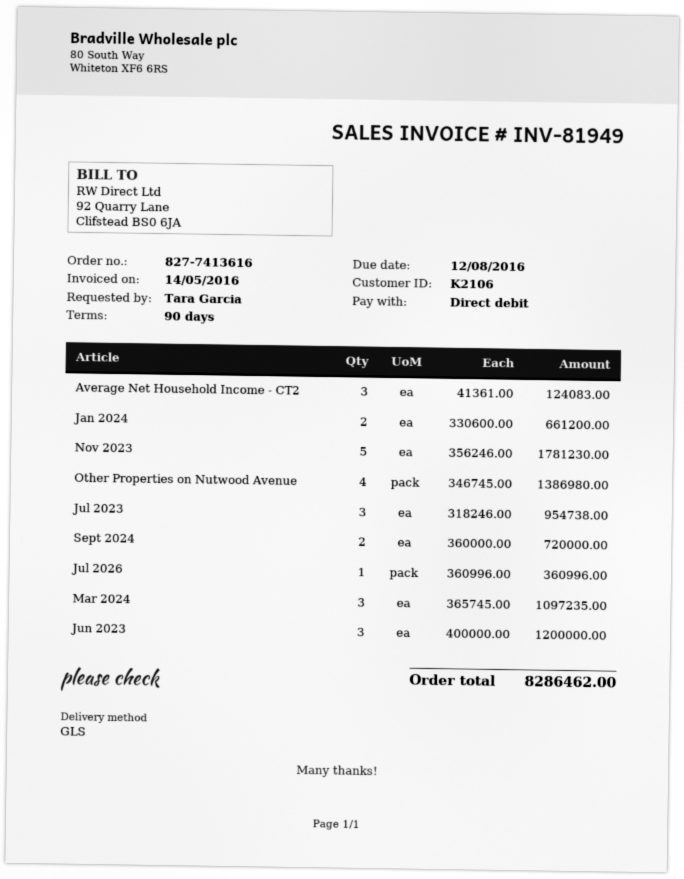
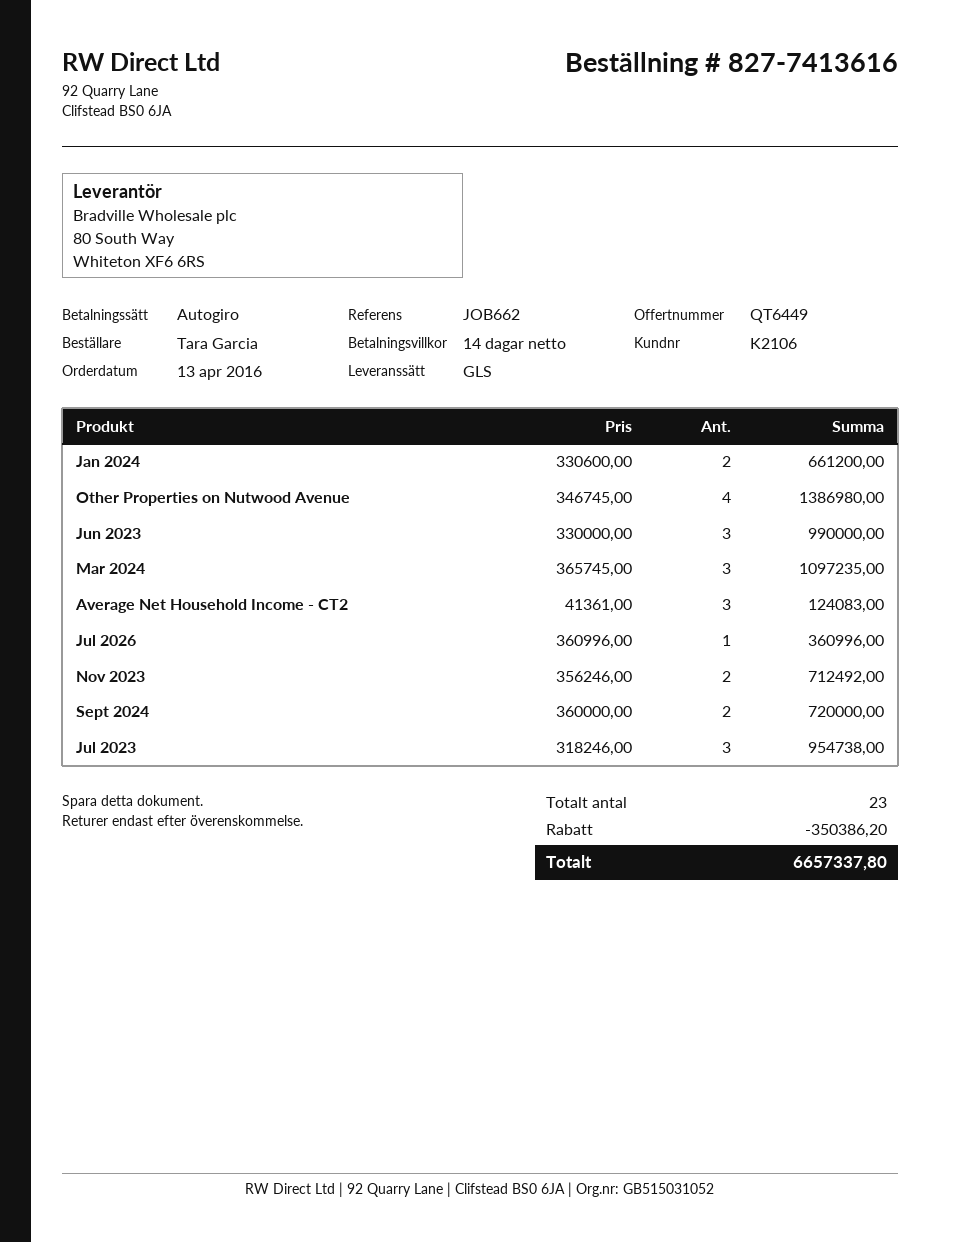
payment terms: 90 days -> 14 days
Nov 2023: 5 x 356246.00 = 1781230.00 -> 2 x 356246.00 = 712492.00
Jun 2023: 3 x 400000.00 = 1200000.00 -> 3 x 330000.00 = 990000.00
discount: none -> 350386.20
total: 8286462.00 -> 6657337.80

